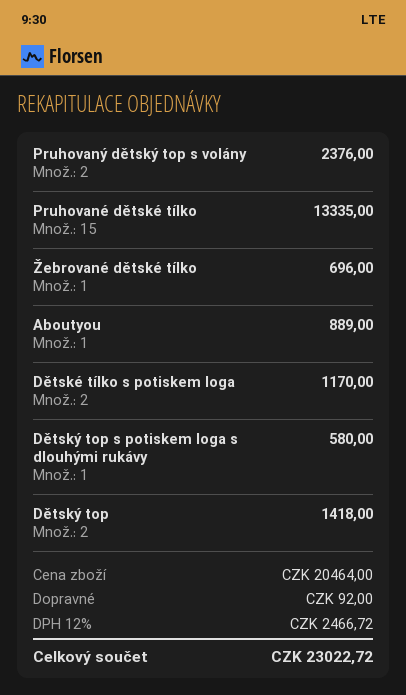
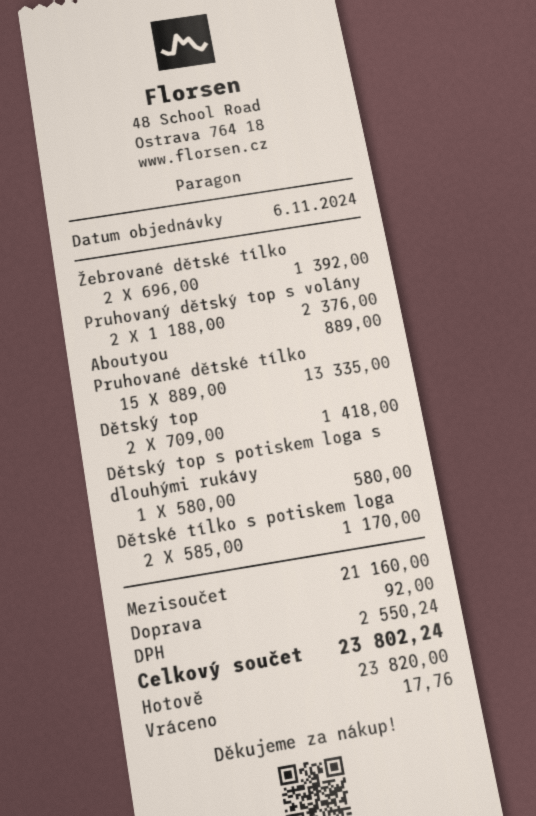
Žebrované dětské tílko: 1 for 696.00 -> 2 for 1392.00
subtotal: 20464.00 -> 21160.00
tax: 2466.72 -> 2550.24
total: 23022.72 -> 23802.24

